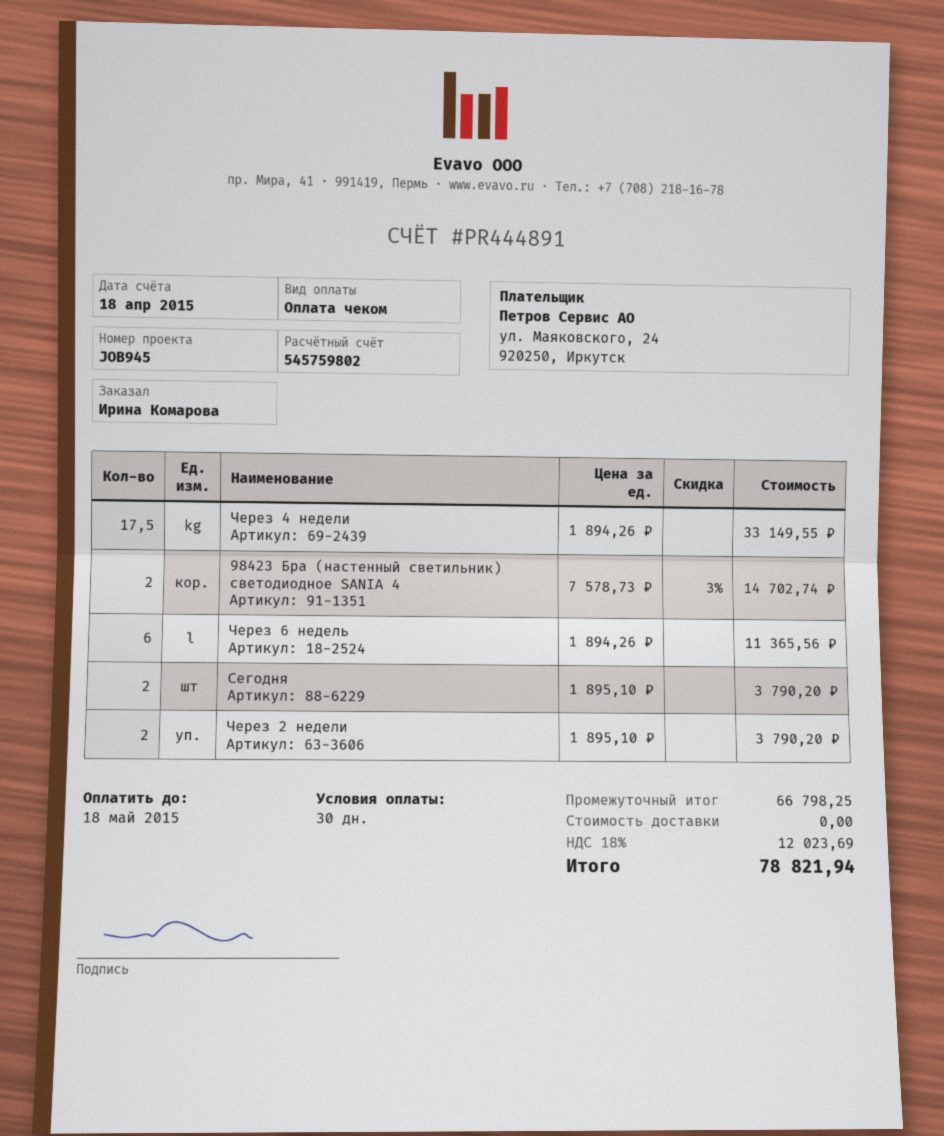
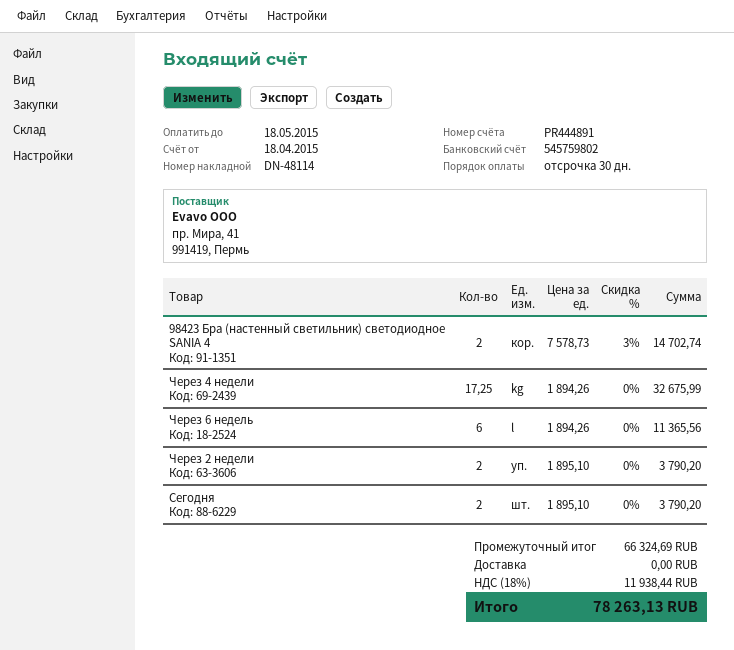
Через 4 недели: 17.5 x 1894.26 = 33149.55 -> 17.25 x 1894.26 = 32675.99
subtotal: 66798.25 -> 66324.69
tax: 18% = 12023.69 -> 18% = 11938.44
total: 78821.94 -> 78263.13

